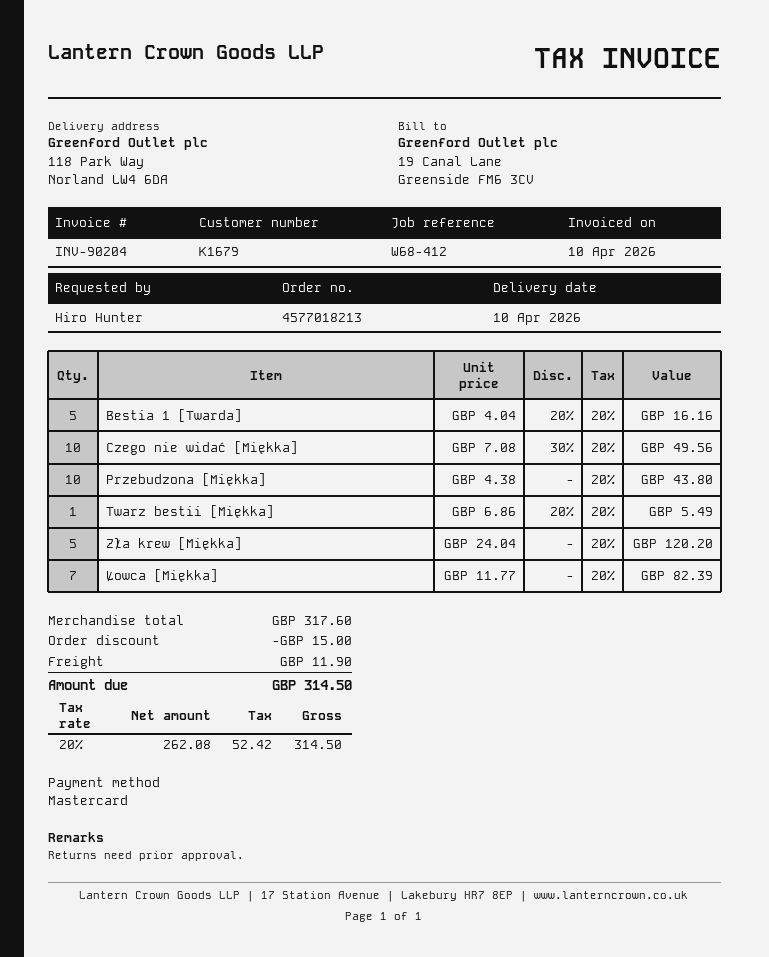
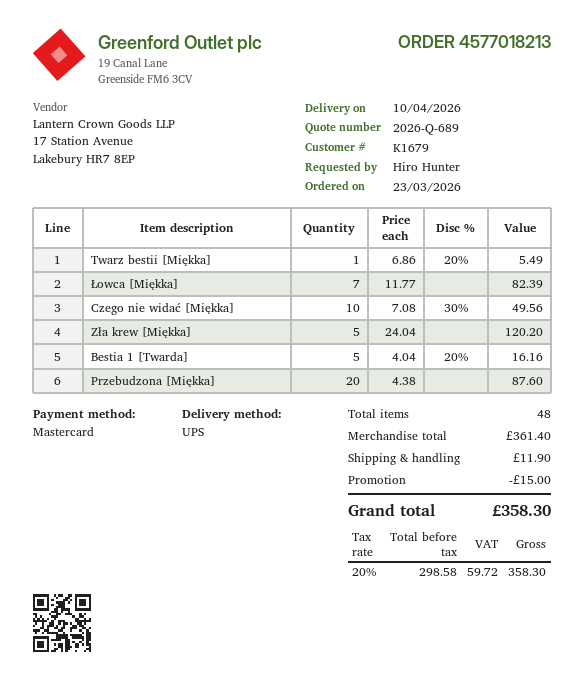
Przebudzona [Miękka]: 10 x 4.38 = 43.80 -> 20 x 4.38 = 87.60
subtotal: 317.60 -> 361.40
net: 262.08 -> 298.58
tax: 20% = 52.42 -> 20% = 59.72
total: 314.50 -> 358.30

